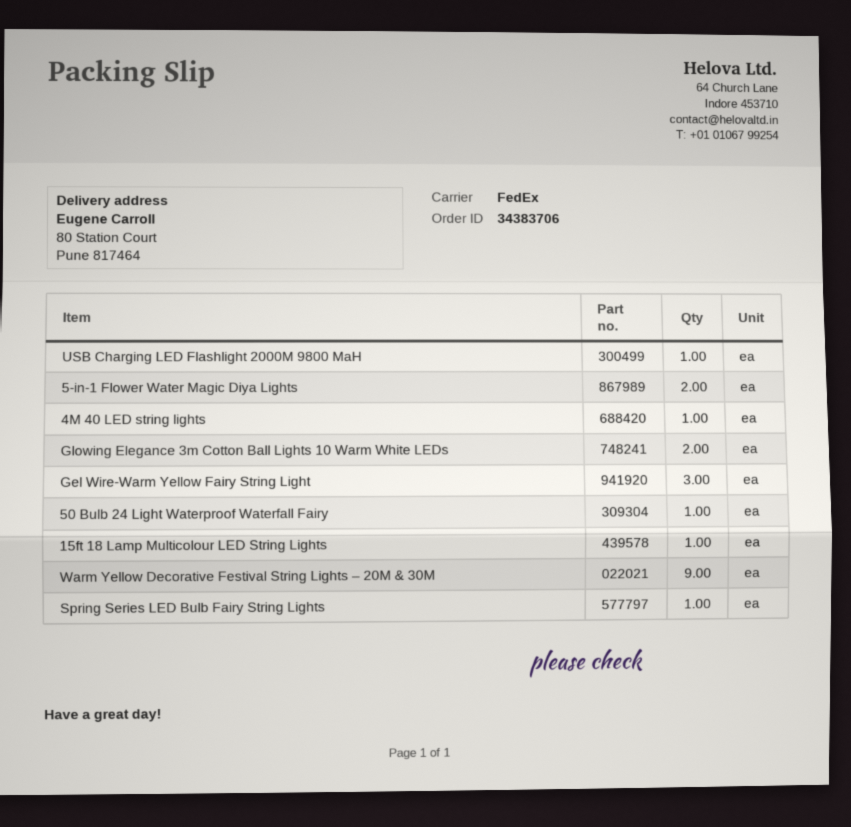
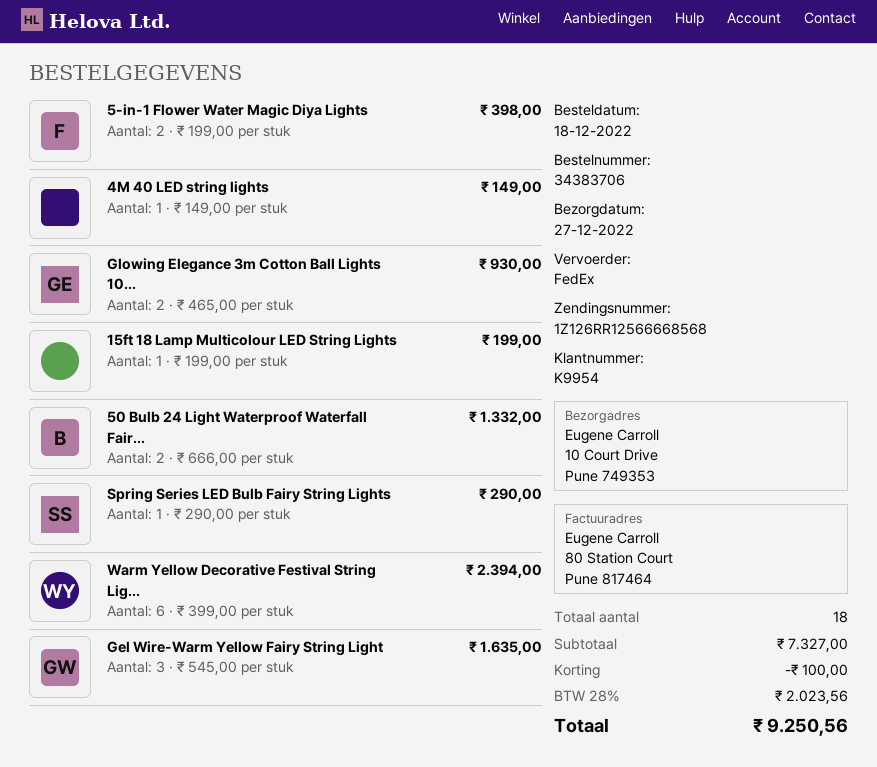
ship to: 80 Station Court, Pune 817464 -> 10 Court Drive, Pune 749353
USB Charging LED Flashlight 2000M 9800 MaH: 1 -> none
50 Bulb 24 Light Waterproof Waterfall Fairy: 1 -> 2
Warm Yellow Decorative Festival String Lights – 20M & 30M: 9 -> 6

